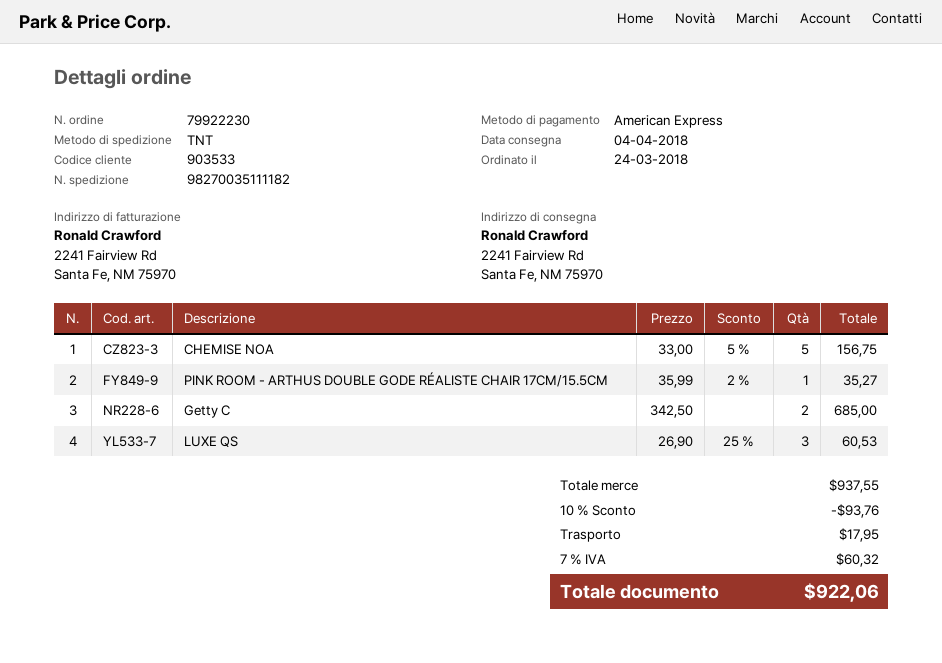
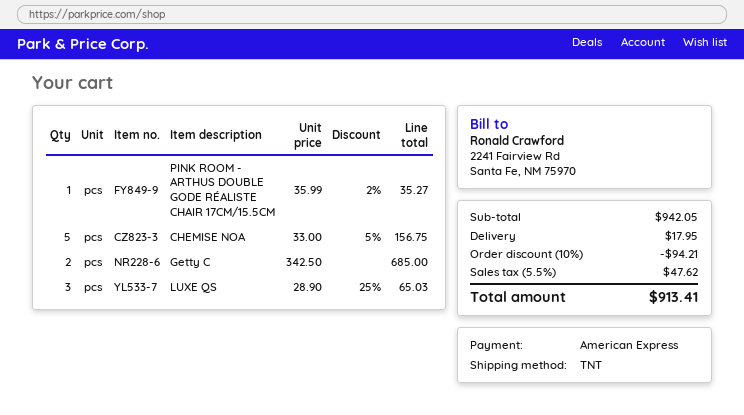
LUXE QS: 3 x 26.90 - 25% = 60.53 -> 3 x 28.90 - 25% = 65.03
subtotal: 937.55 -> 942.05
discount: 10% = 93.76 -> 10% = 94.21
tax: 7% = 60.32 -> 5.5% = 47.62
total: 922.06 -> 913.41

